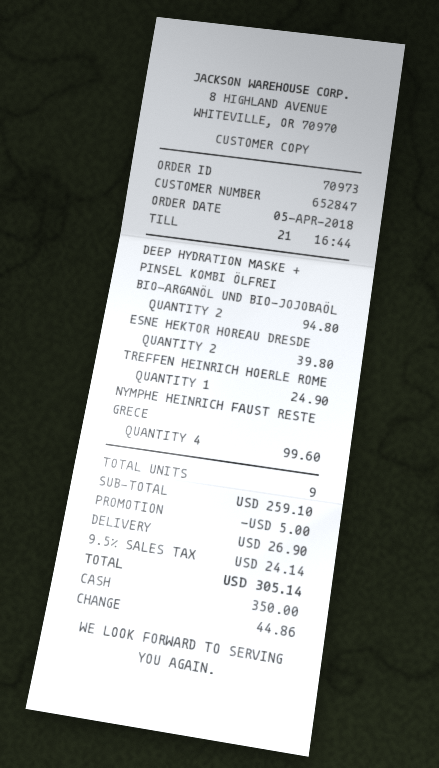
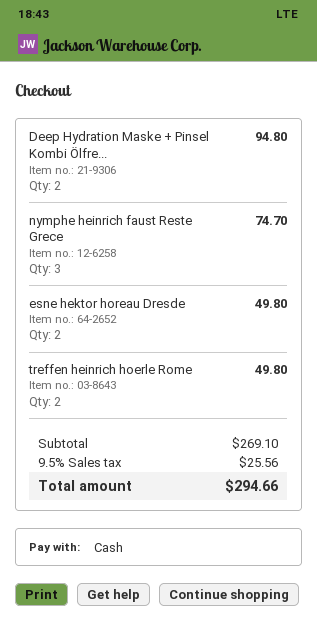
ESNE HEKTOR HOREAU DRESDE: 2 for 39.80 -> 2 for 49.80
TREFFEN HEINRICH HOERLE ROME: 1 for 24.90 -> 2 for 49.80
NYMPHE HEINRICH FAUST RESTE GRECE: 4 for 99.60 -> 3 for 74.70
subtotal: 259.10 -> 269.10
discount: 5.00 -> none
shipping: 26.90 -> none
tax: 9.5% = 24.14 -> 9.5% = 25.56
total: 305.14 -> 294.66

